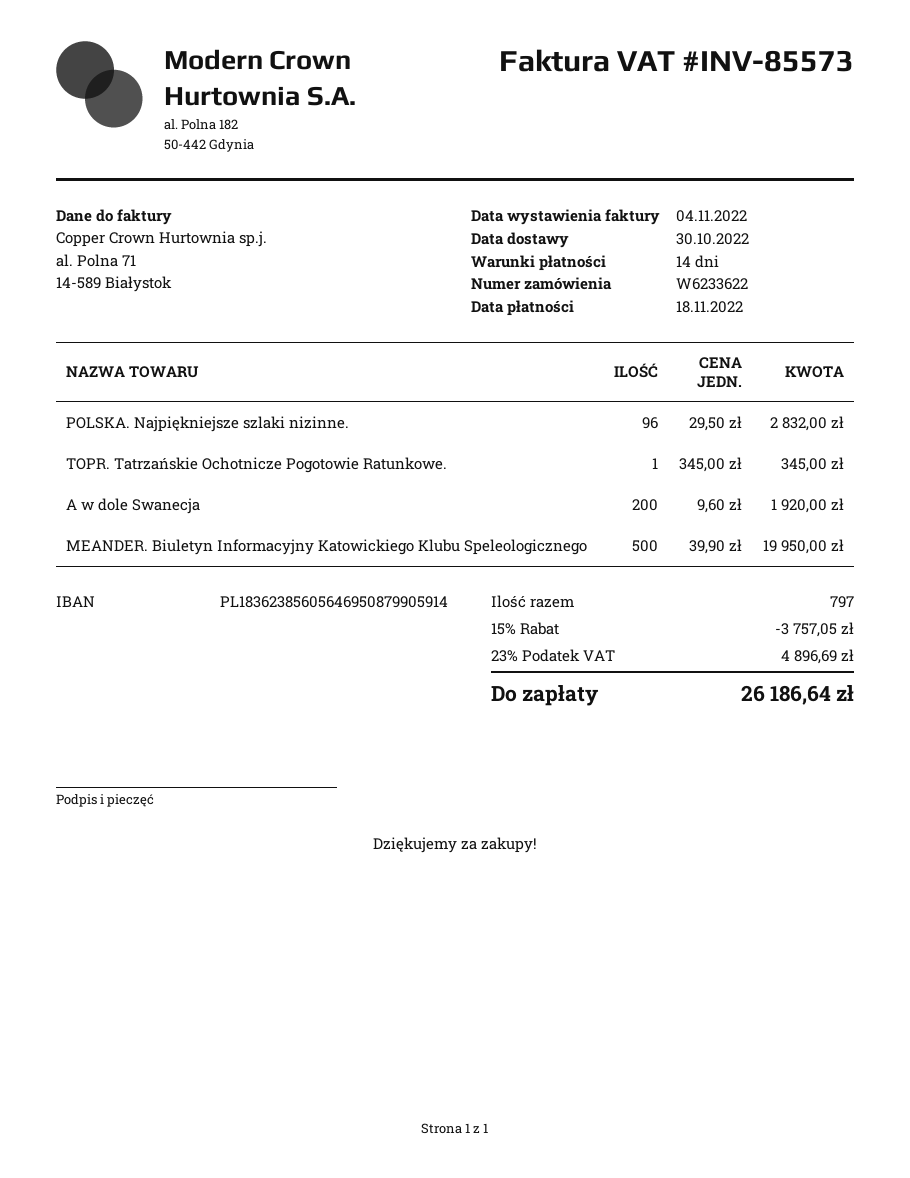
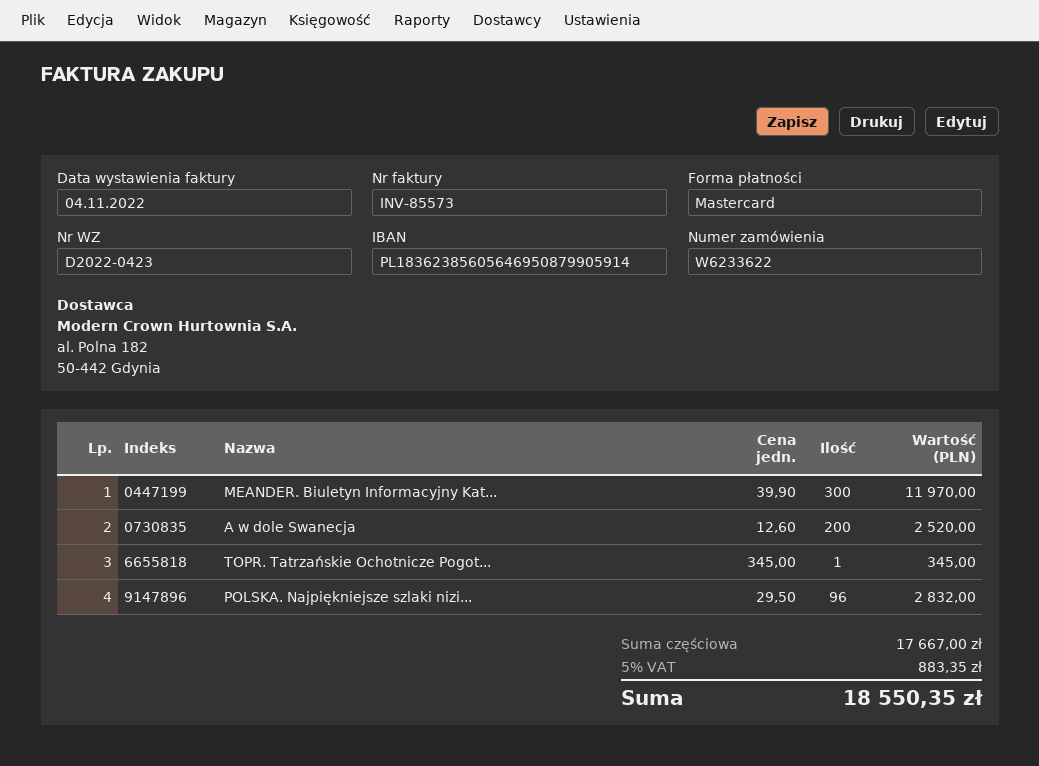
A w dole Swanecja: 200 x 9.60 = 1920.00 -> 200 x 12.60 = 2520.00
MEANDER. Biuletyn Informacyjny Katowickiego Klubu Speleologicznego: 500 x 39.90 = 19950.00 -> 300 x 39.90 = 11970.00
discount: 15% = 3757.05 -> none
tax: 23% = 4896.69 -> 5% = 883.35
total: 26186.64 -> 18550.35

